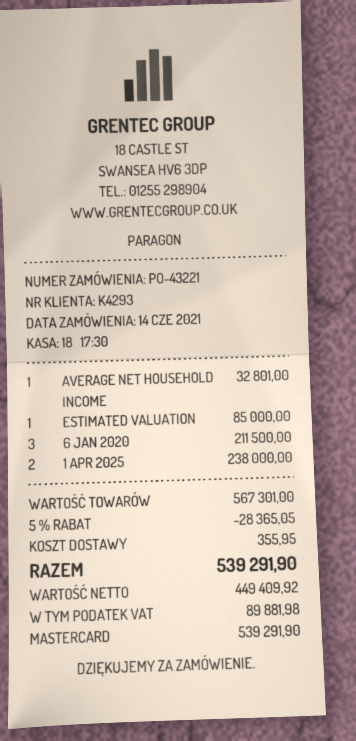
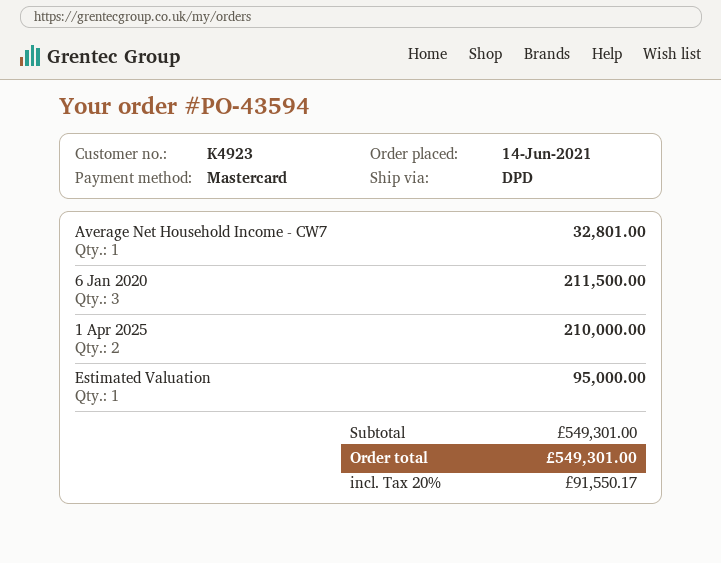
order number: PO-43221 -> PO-43594
customer number: K4293 -> K4923
ESTIMATED VALUATION: 1 for 85000.00 -> 1 for 95000.00
1 APR 2025: 2 for 238000.00 -> 2 for 210000.00
subtotal: 567301.00 -> 549301.00
discount: 5% = 28365.05 -> none
shipping: 355.95 -> none
tax: 89881.98 -> 91550.17
total: 539291.90 -> 549301.00

